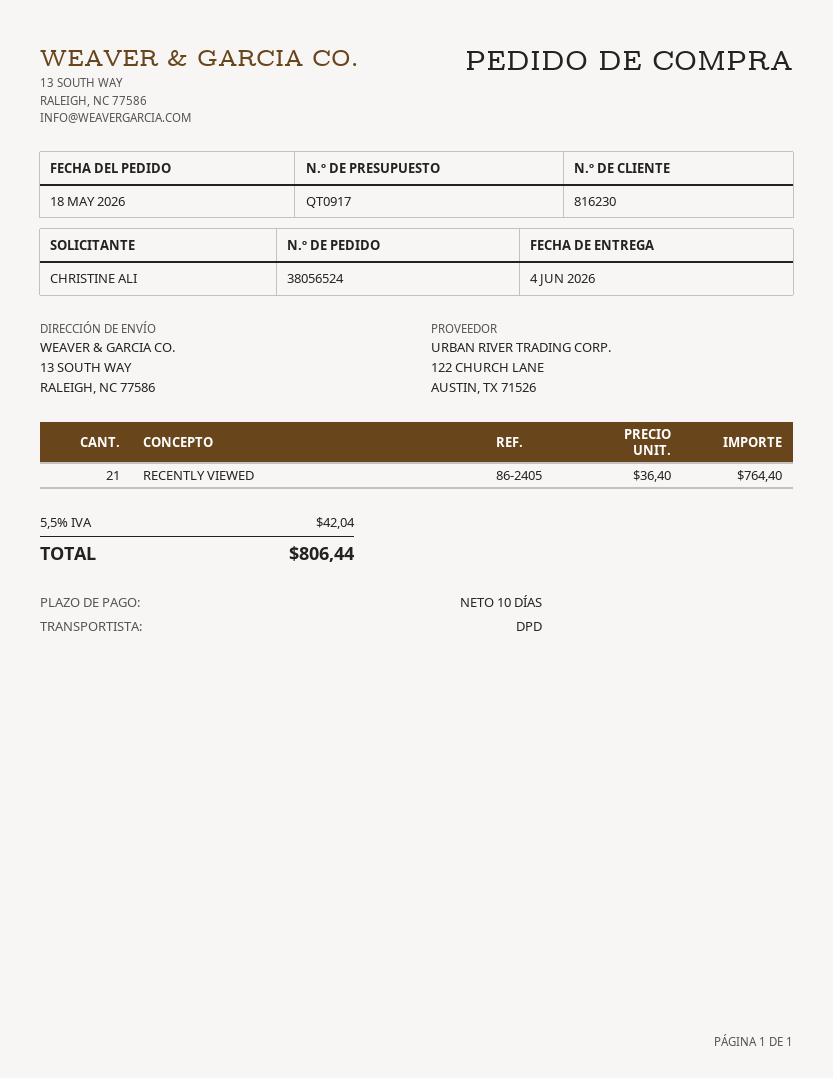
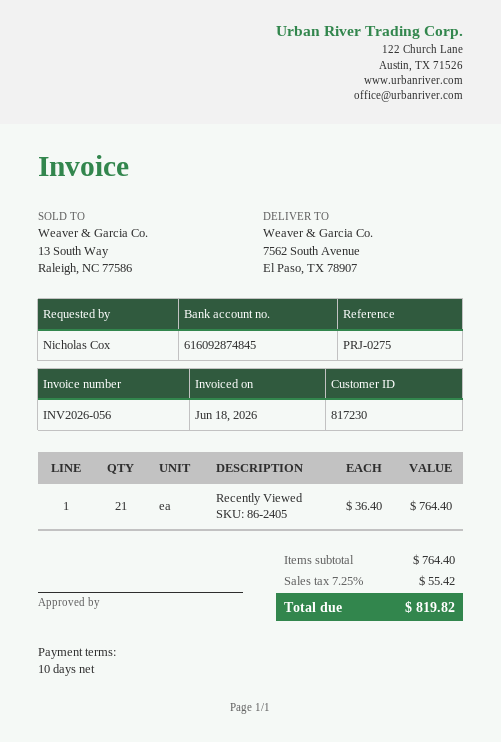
customer number: 816230 -> 817230
ordered by: CHRISTINE ALI -> Nicholas Cox
ship to: 13 SOUTH WAY, RALEIGH, NC 77586 -> 7562 South Avenue, El Paso, TX 78907
tax: 5.5% = 42.04 -> 7.25% = 55.42
total: 806.44 -> 819.82

